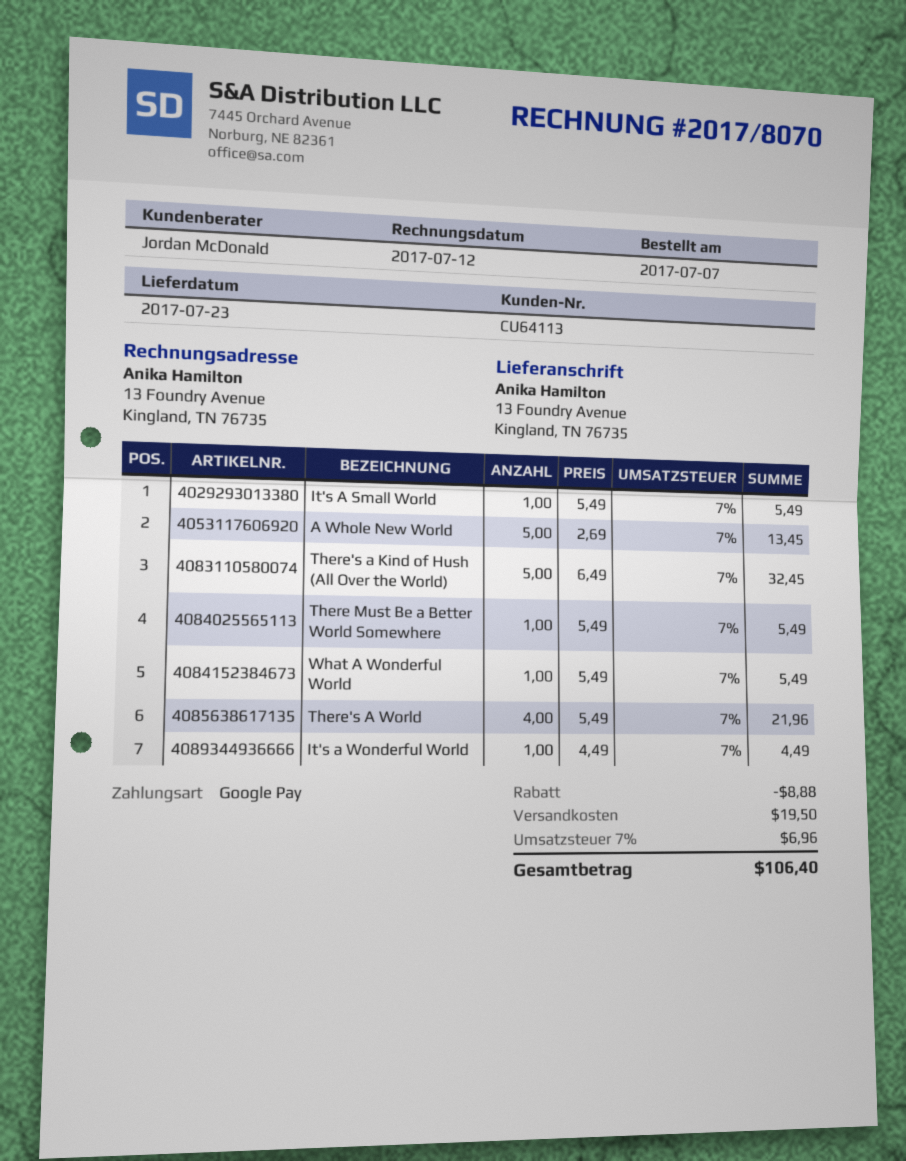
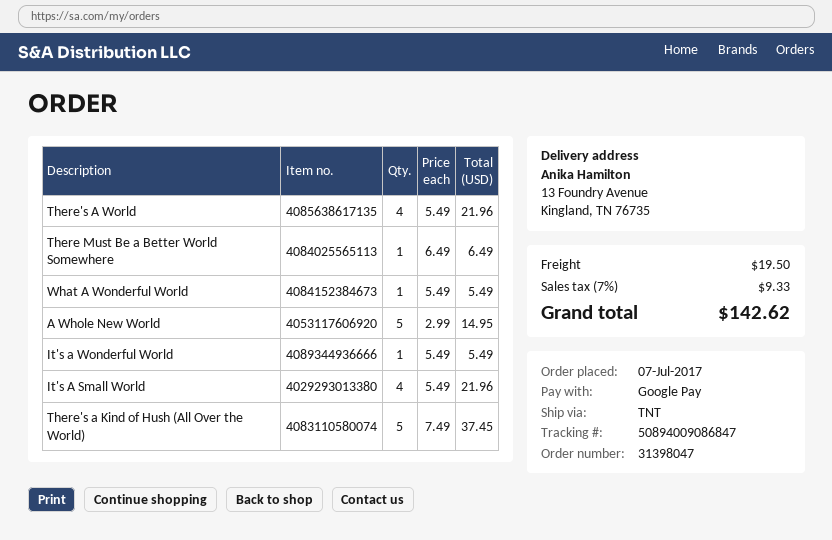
It's A Small World: 1 x 5.49 = 5.49 -> 4 x 5.49 = 21.96
A Whole New World: 5 x 2.69 = 13.45 -> 5 x 2.99 = 14.95
There's a Kind of Hush (All Over the World): 5 x 6.49 = 32.45 -> 5 x 7.49 = 37.45
There Must Be a Better World Somewhere: 1 x 5.49 = 5.49 -> 1 x 6.49 = 6.49
It's a Wonderful World: 1 x 4.49 = 4.49 -> 1 x 5.49 = 5.49
discount: 8.88 -> none
tax: 7% = 6.96 -> 7% = 9.33
total: 106.40 -> 142.62

